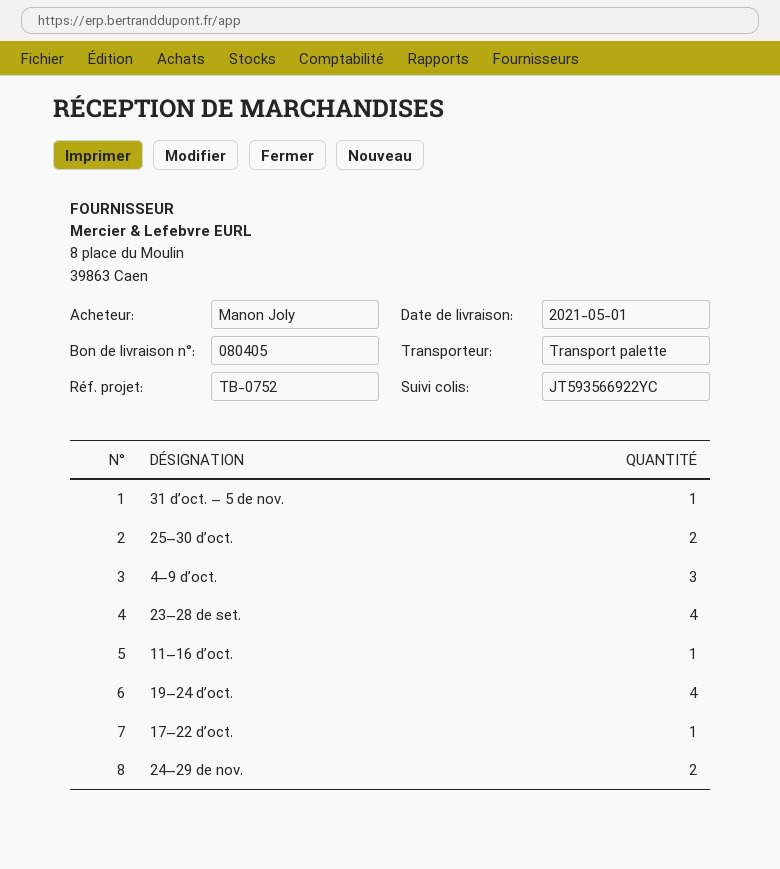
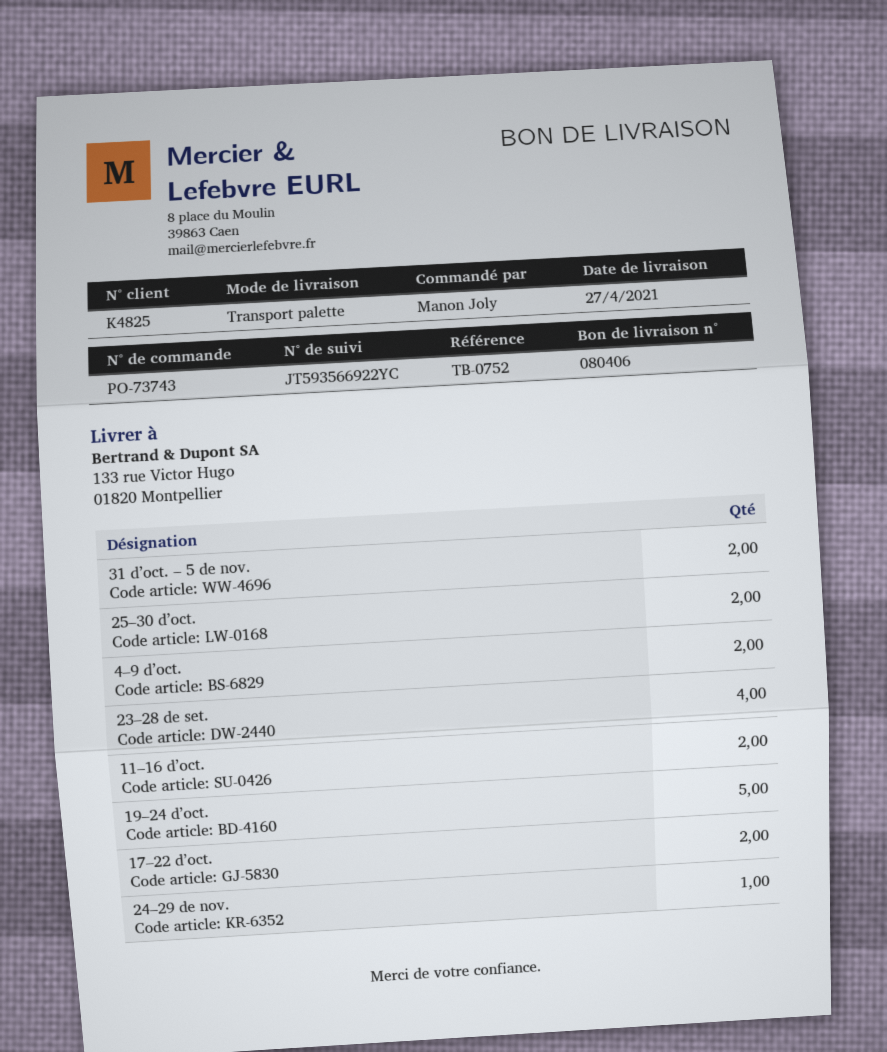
delivery note number: 080405 -> 080406
delivery date: 2021-05-01 -> 2021-04-27
31 d’oct. – 5 de nov.: 1 -> 2
4–9 d’oct.: 3 -> 2
11–16 d’oct.: 1 -> 2
19–24 d’oct.: 4 -> 5
17–22 d’oct.: 1 -> 2
24–29 de nov.: 2 -> 1

